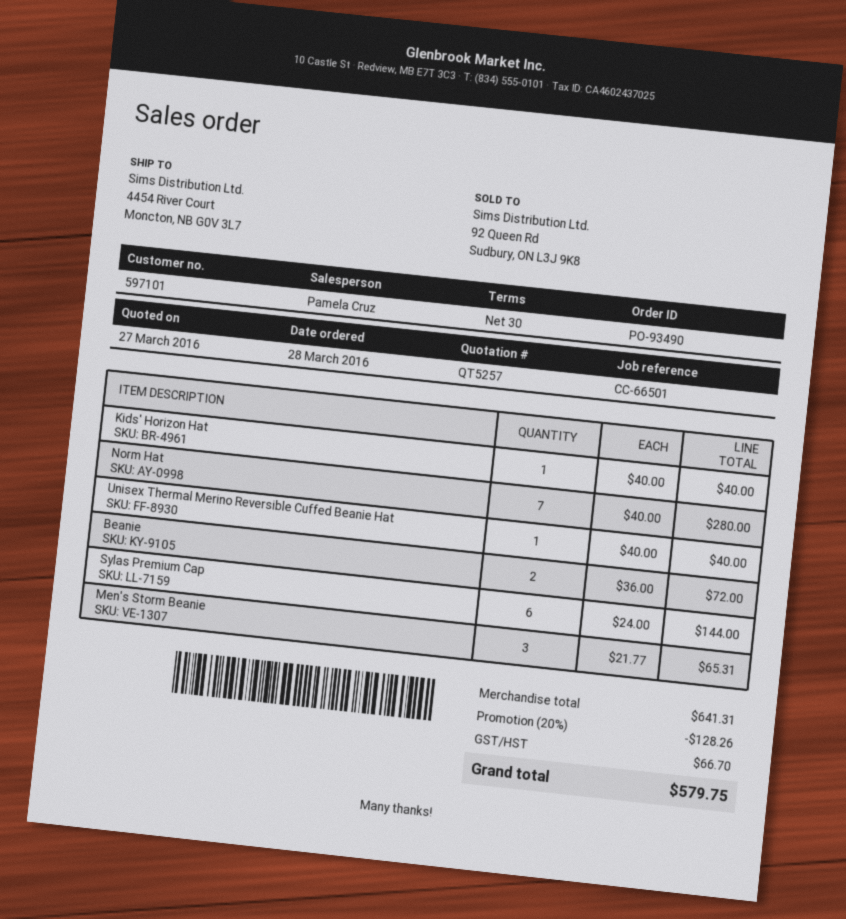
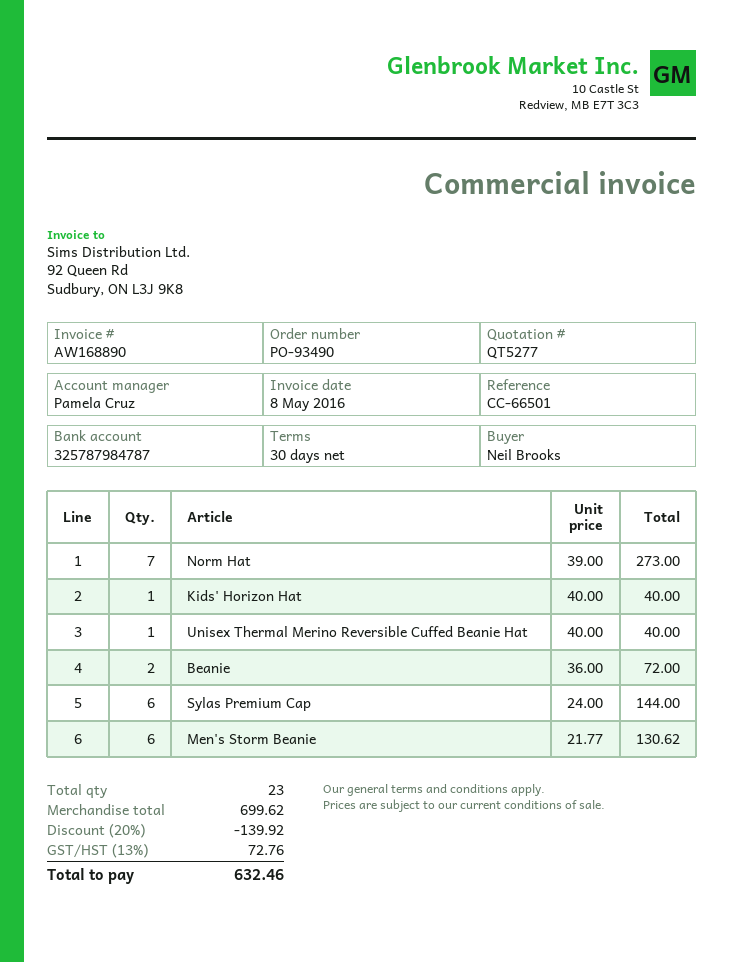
quote number: QT5257 -> QT5277
Norm Hat: 7 x 40.00 = 280.00 -> 7 x 39.00 = 273.00
Men's Storm Beanie: 3 x 21.77 = 65.31 -> 6 x 21.77 = 130.62
subtotal: 641.31 -> 699.62
discount: 20% = 128.26 -> 20% = 139.92
tax: 66.70 -> 72.76
total: 579.75 -> 632.46

